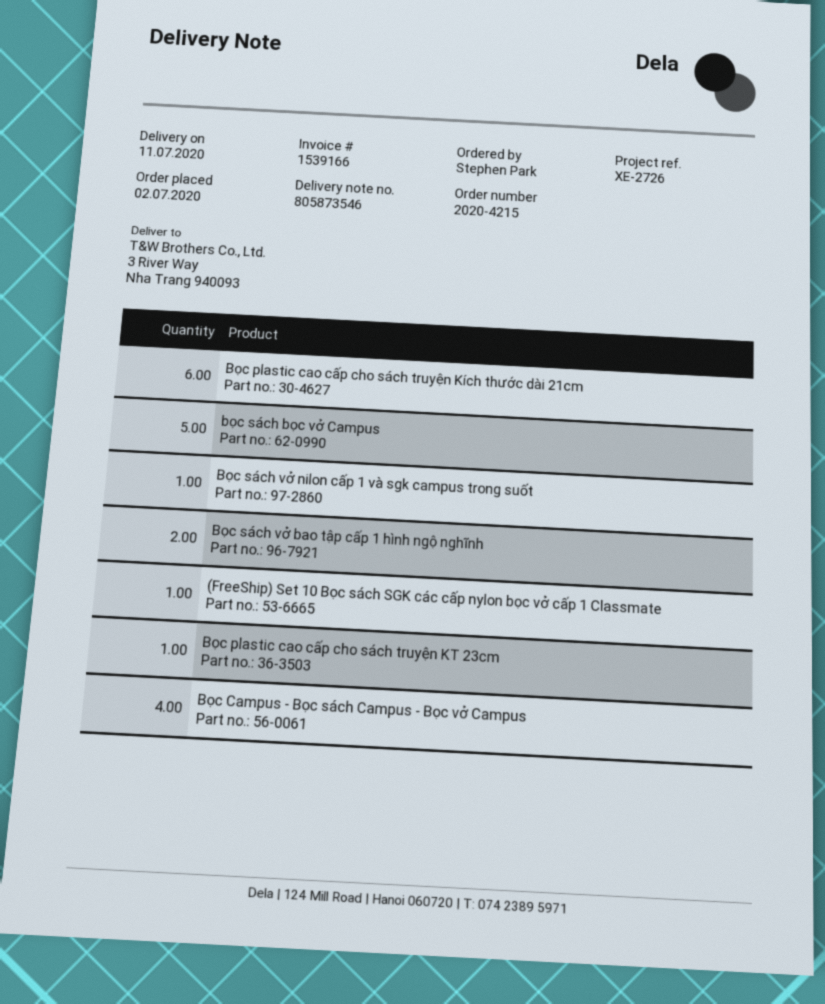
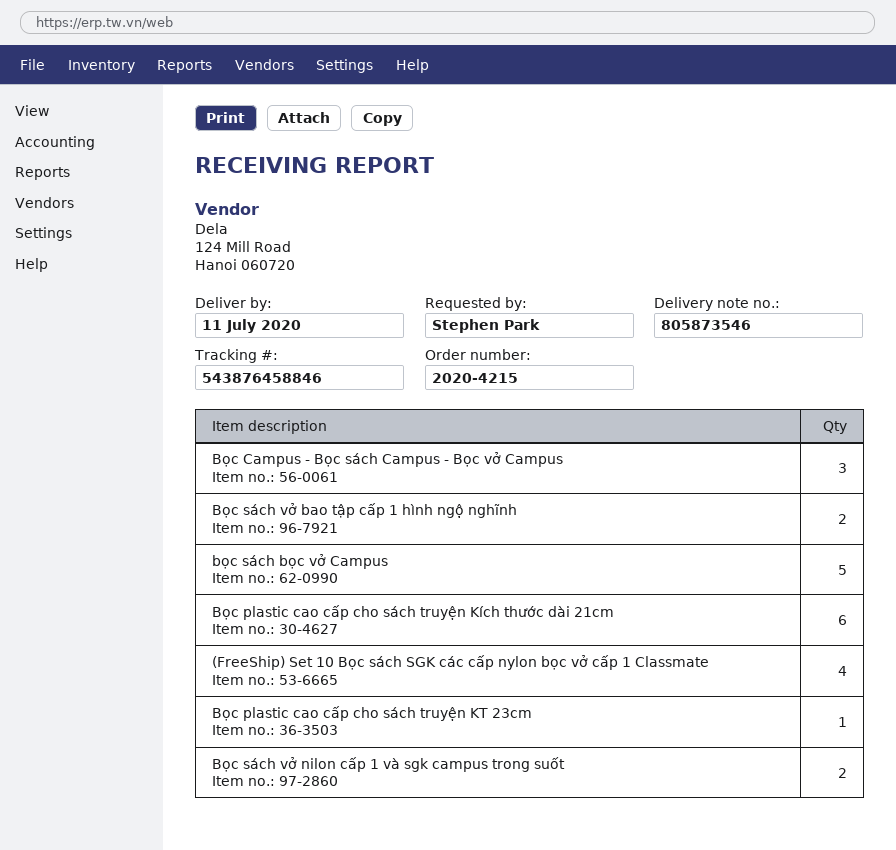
Bọc sách vở nilon cấp 1 và sgk campus trong suốt: 1 -> 2
(FreeShip) Set 10 Bọc sách SGK các cấp nylon bọc vở cấp 1 Classmate: 1 -> 4
Bọc Campus - Bọc sách Campus - Bọc vở Campus: 4 -> 3

